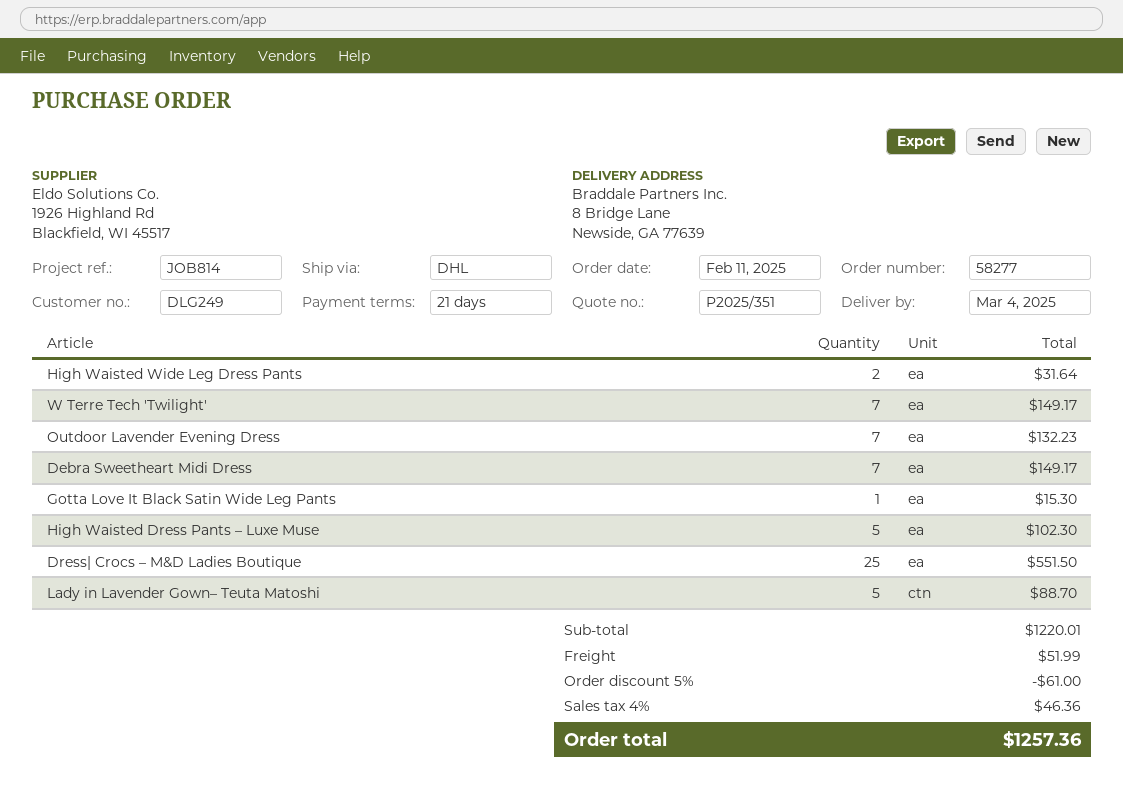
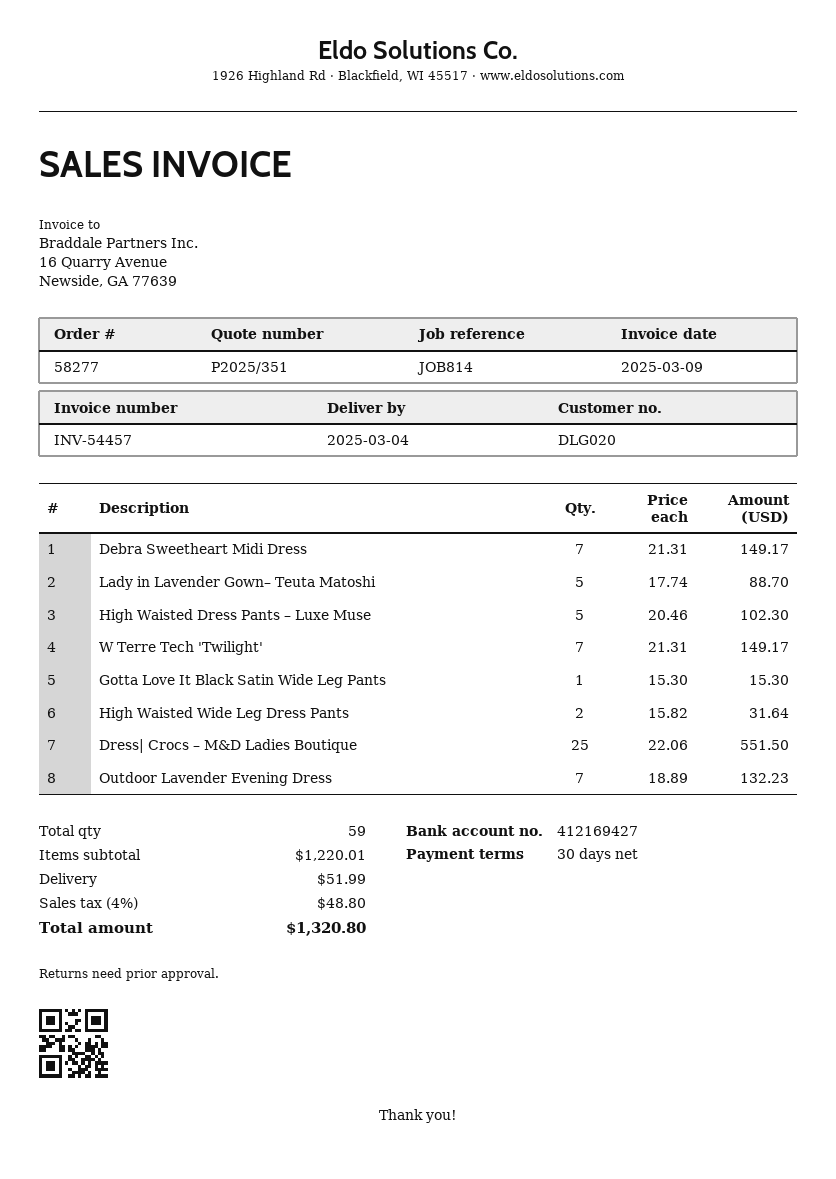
payment terms: 21 days -> 30 days
customer number: DLG249 -> DLG020
discount: 5% = 61.00 -> none
tax: 4% = 46.36 -> 4% = 48.80
total: 1257.36 -> 1320.80

